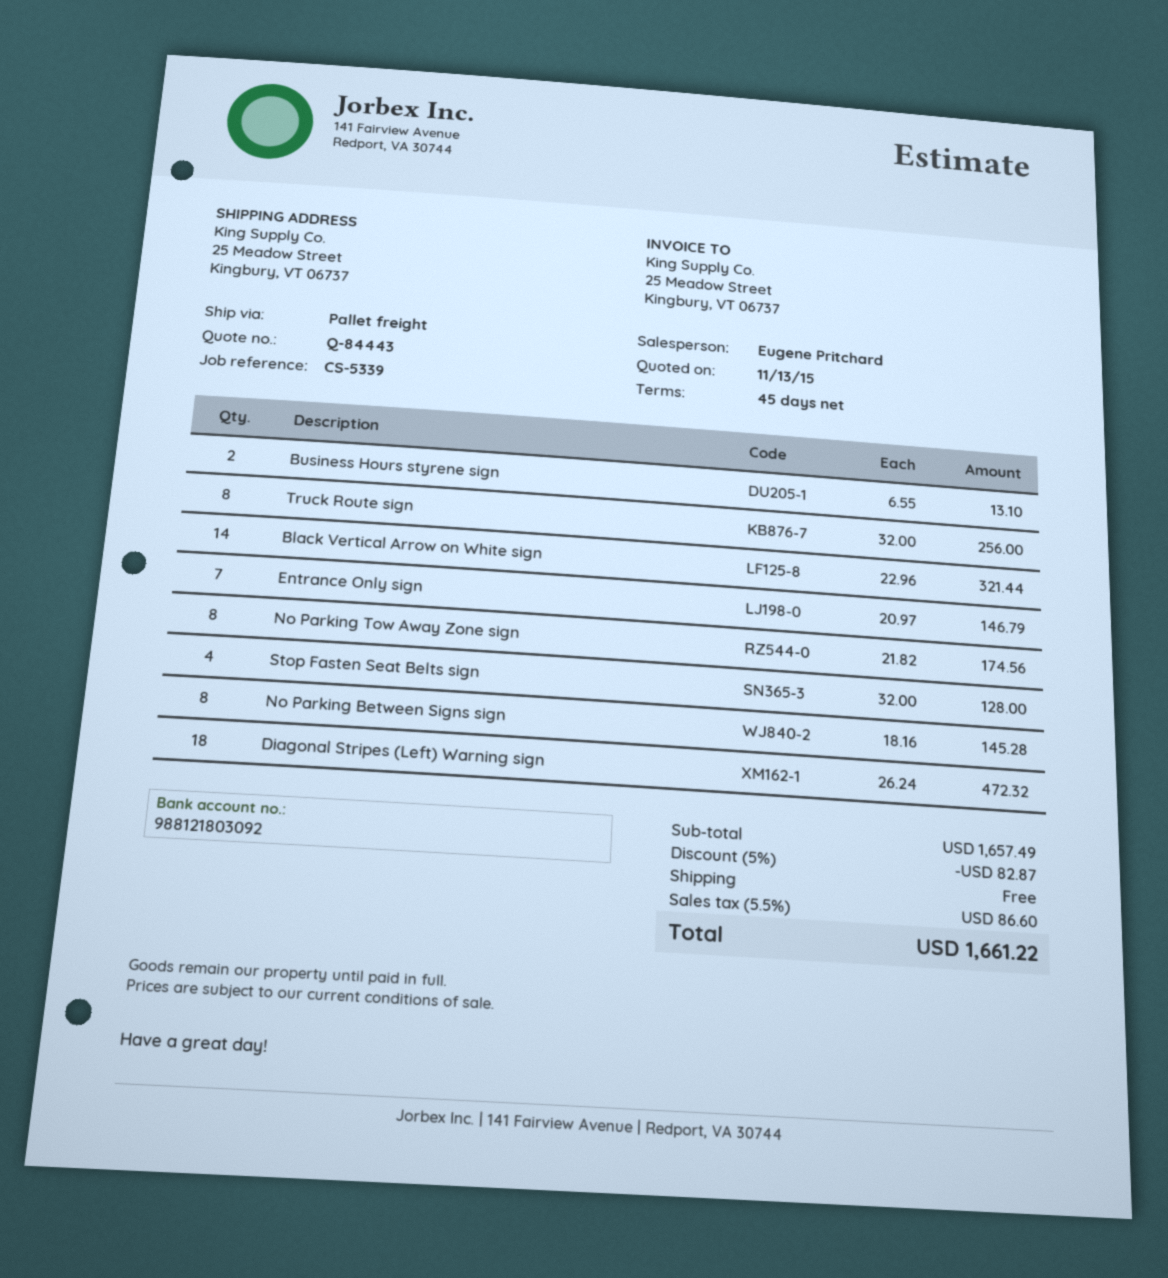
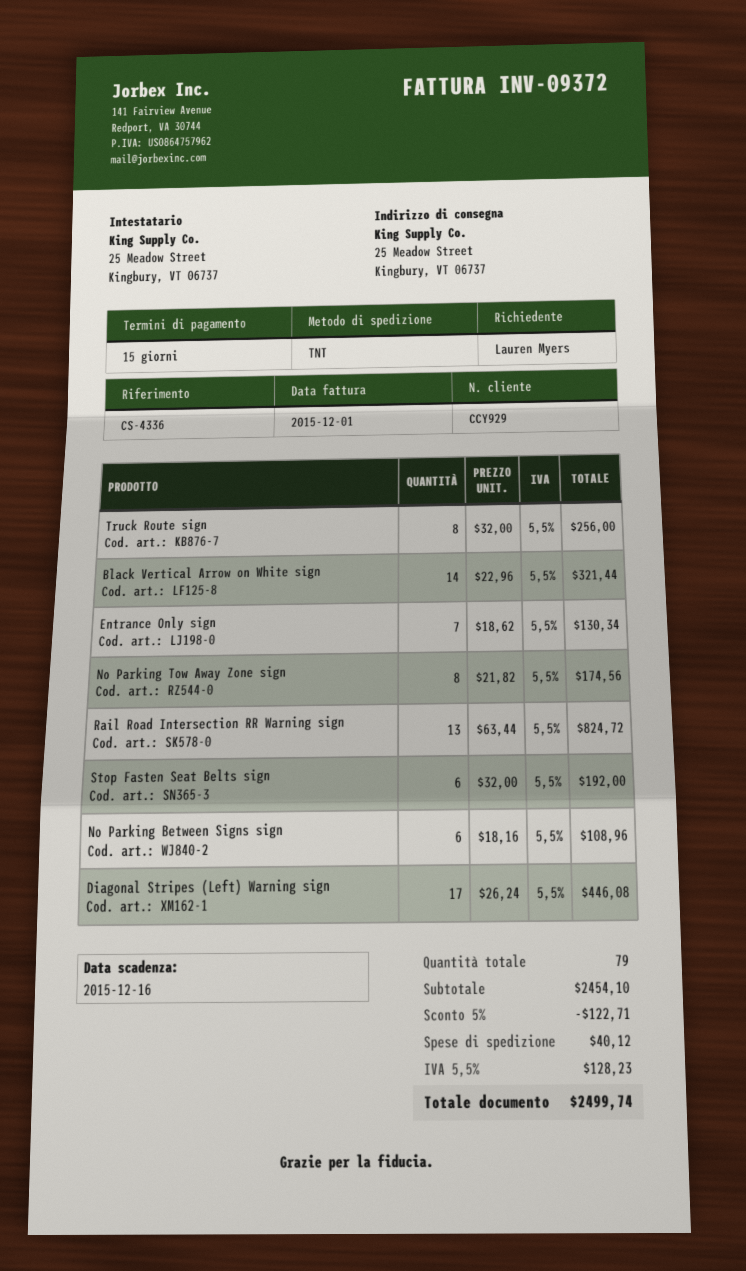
payment terms: 45 days -> 15 days
reference: CS-5339 -> CS-4336
shipping method: pallet freight -> TNT
Business Hours styrene sign: 2 x 6.55 = 13.10 -> none
Entrance Only sign: 7 x 20.97 = 146.79 -> 7 x 18.62 = 130.34
Stop Fasten Seat Belts sign: 4 x 32.00 = 128.00 -> 6 x 32.00 = 192.00
No Parking Between Signs sign: 8 x 18.16 = 145.28 -> 6 x 18.16 = 108.96
Diagonal Stripes (Left) Warning sign: 18 x 26.24 = 472.32 -> 17 x 26.24 = 446.08
Rail Road Intersection RR Warning sign: none -> 13 x 63.44 = 824.72
subtotal: 1657.49 -> 2454.10
discount: 5% = 82.87 -> 5% = 122.71
shipping: 0.00 -> 40.12
tax: 5.5% = 86.60 -> 5.5% = 128.23
total: 1661.22 -> 2499.74

